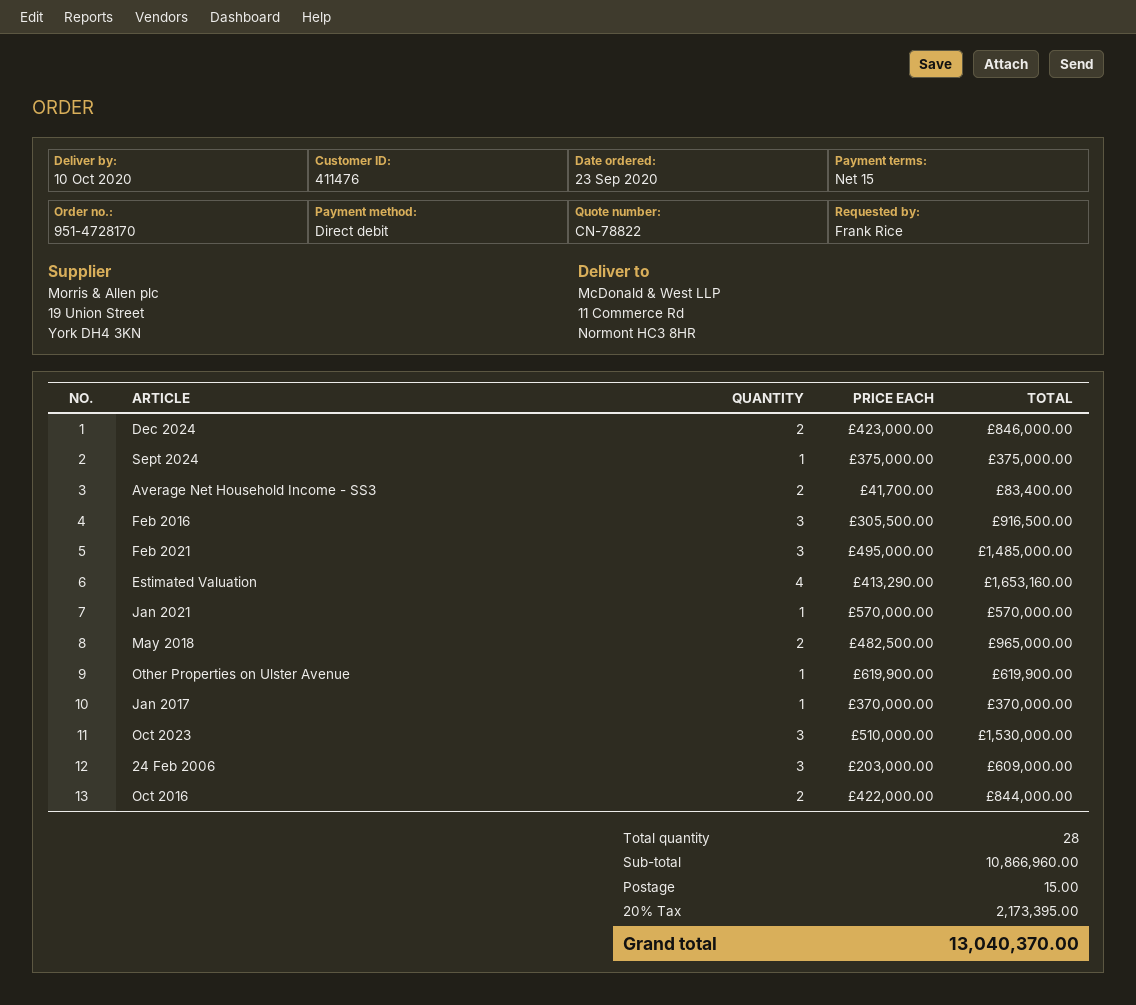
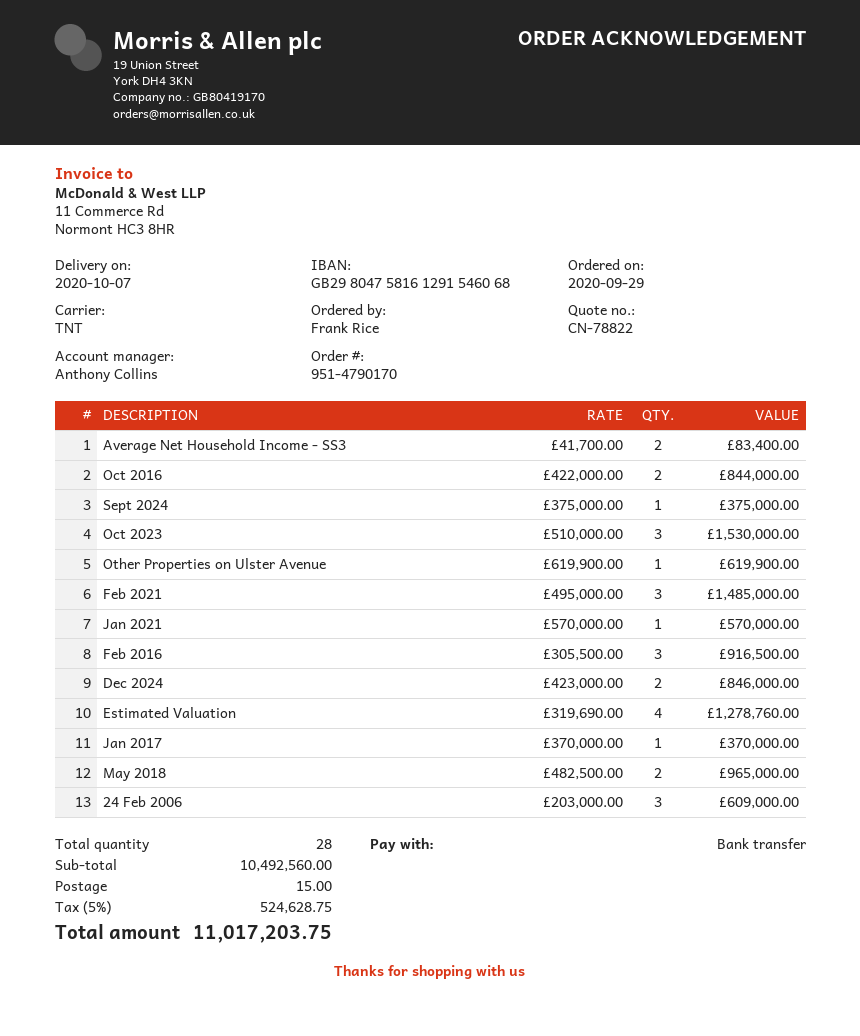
order number: 951-4728170 -> 951-4790170
order date: 2020-09-23 -> 2020-09-29
delivery date: 2020-10-10 -> 2020-10-07
payment method: direct debit -> bank transfer
Estimated Valuation: 4 x 413290.00 = 1653160.00 -> 4 x 319690.00 = 1278760.00
subtotal: 10866960.00 -> 10492560.00
tax: 20% = 2173395.00 -> 5% = 524628.75
total: 13040370.00 -> 11017203.75

